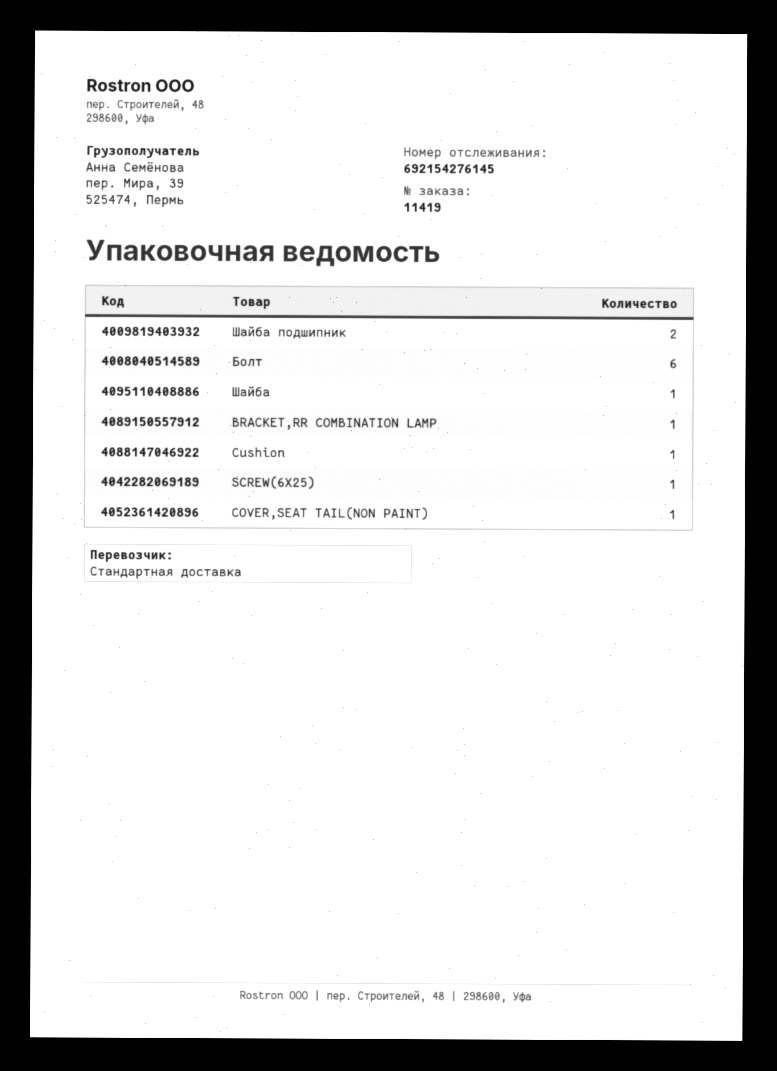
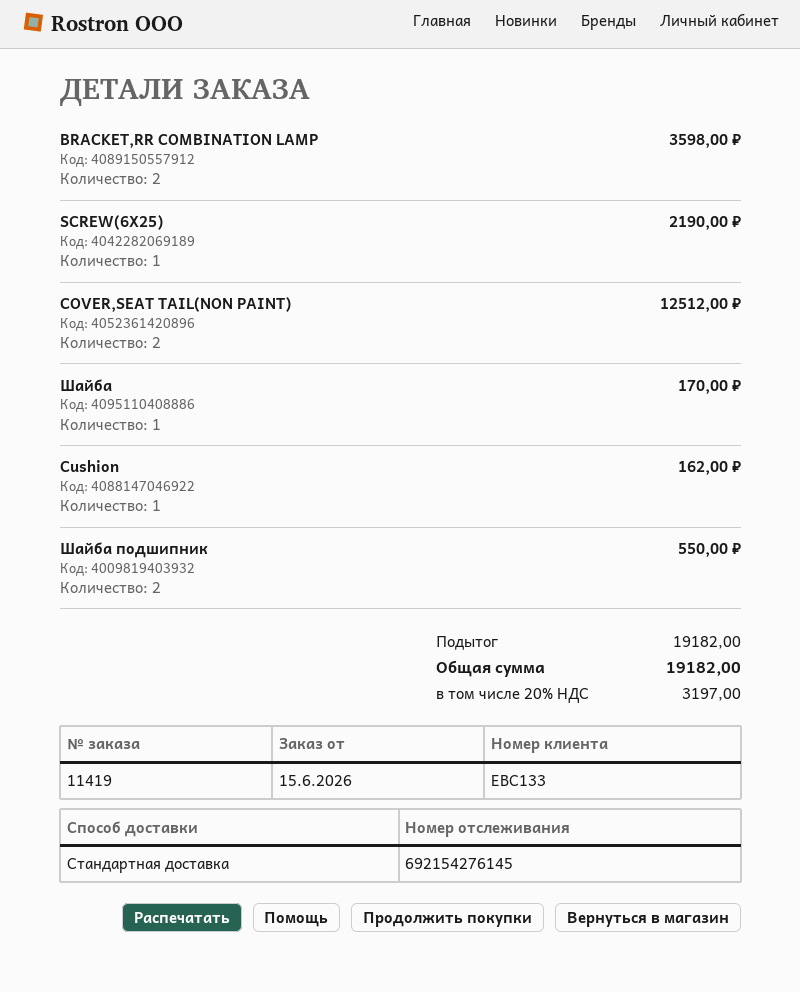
Болт: 6 -> none
BRACKET,RR COMBINATION LAMP: 1 -> 2
COVER,SEAT TAIL(NON PAINT): 1 -> 2

